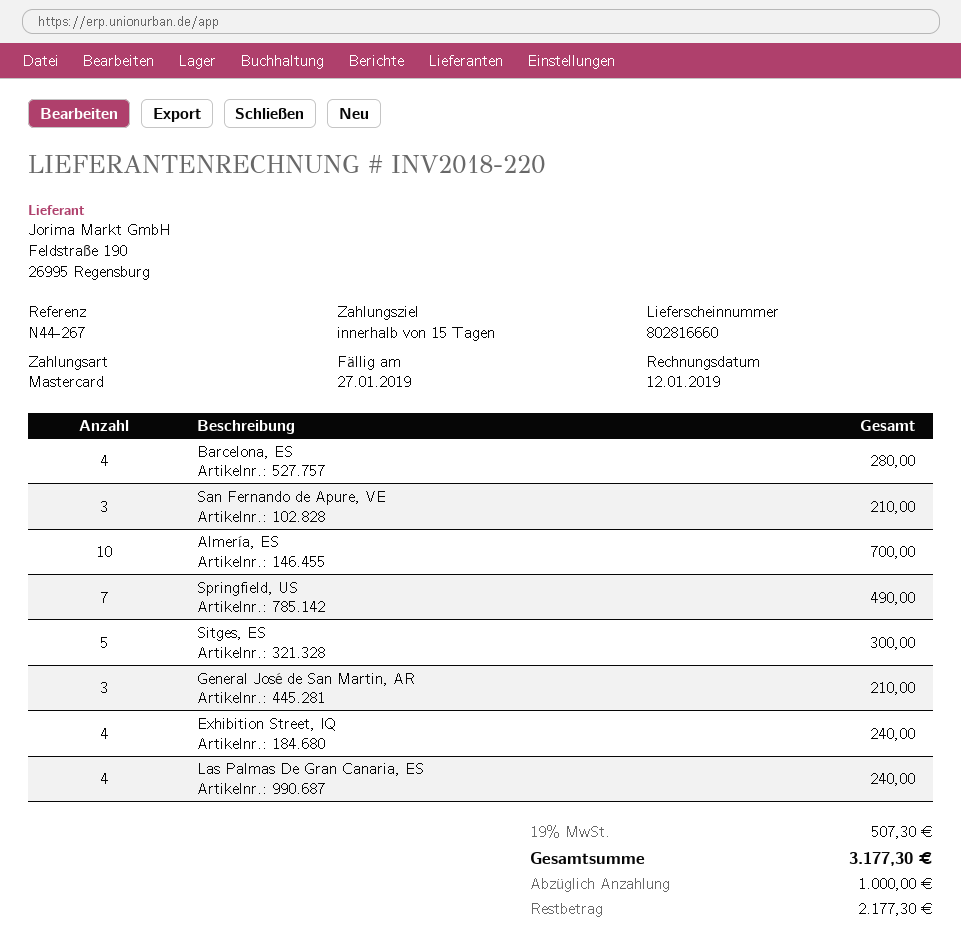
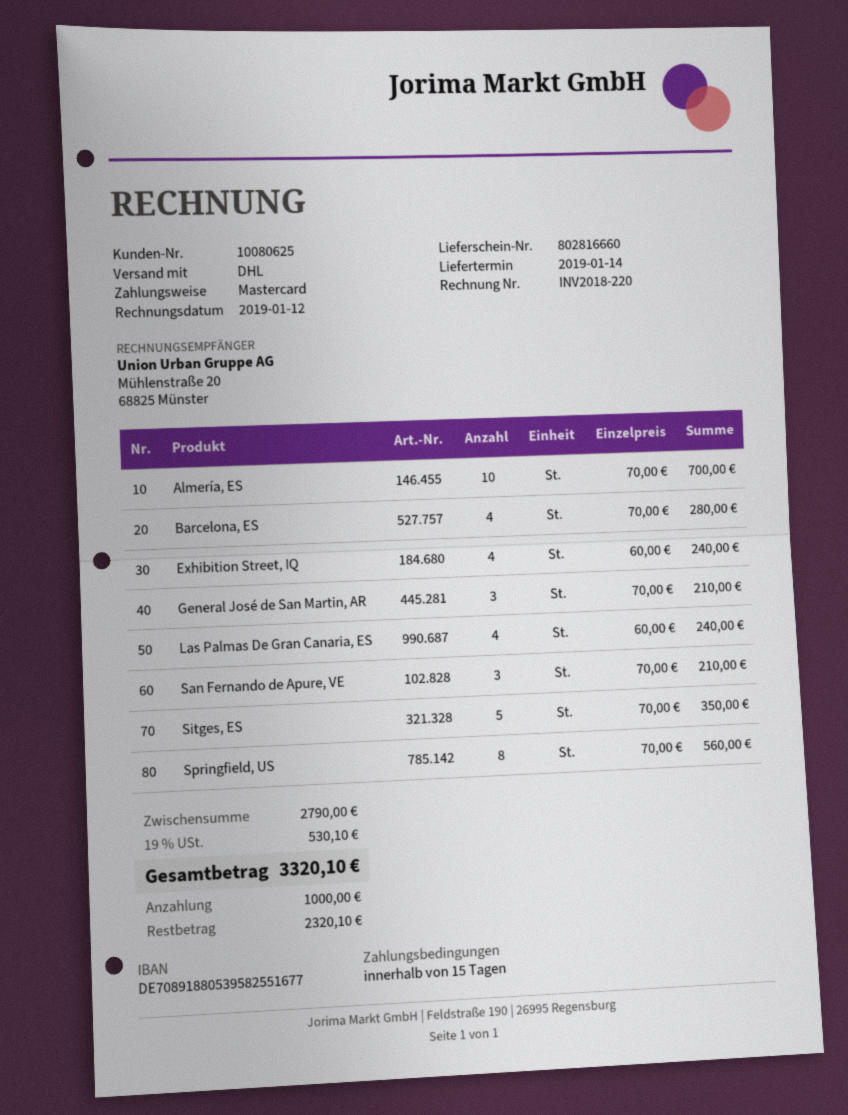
Springfield, US: 7 for 490.00 -> 8 for 560.00
Sitges, ES: 5 for 300.00 -> 5 for 350.00
tax: 19% = 507.30 -> 19% = 530.10
total: 3177.30 -> 3320.10
balance: 2177.30 -> 2320.10

